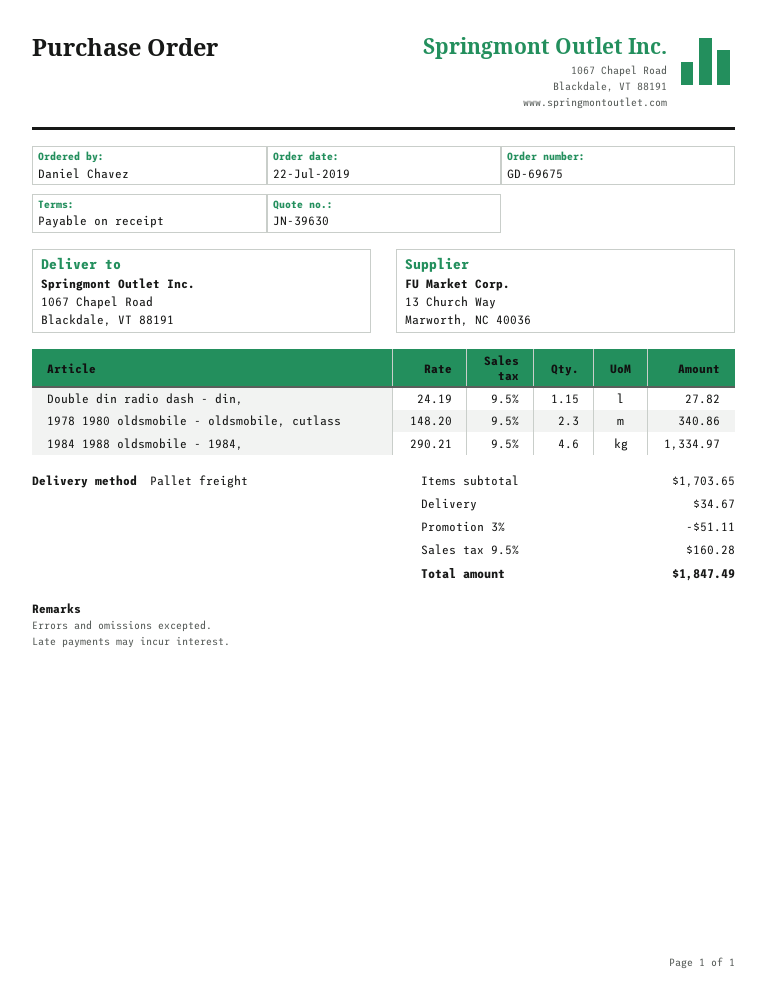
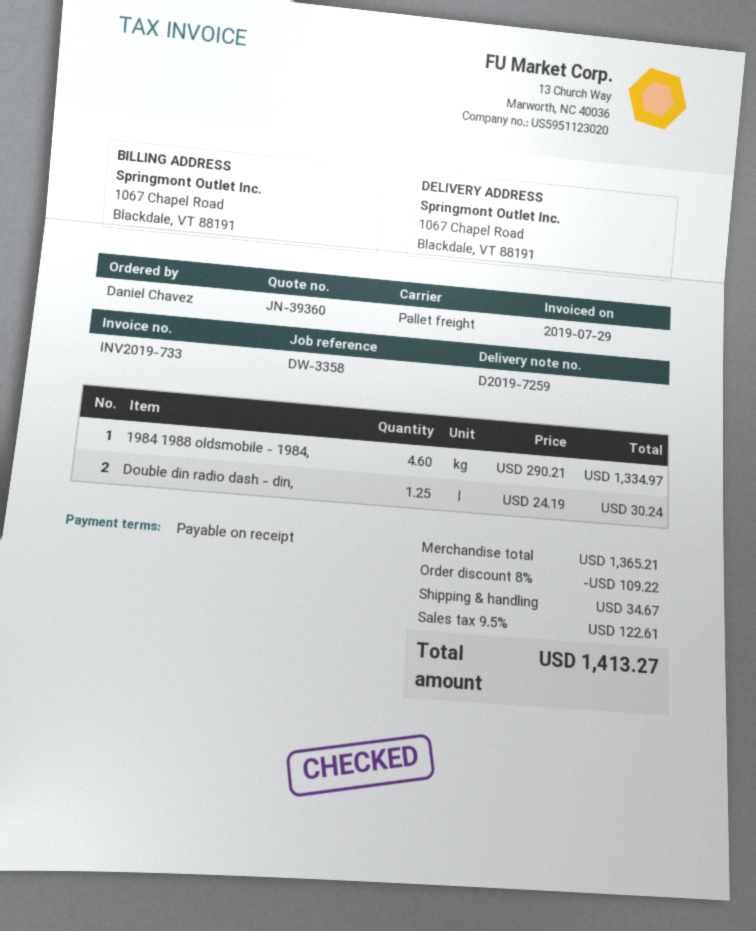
quote number: JN-39630 -> JN-39360
Double din radio dash - din,: 1.15 x 24.19 = 27.82 -> 1.25 x 24.19 = 30.24
1978 1980 oldsmobile - oldsmobile, cutlass: 2.3 x 148.20 = 340.86 -> none
subtotal: 1703.65 -> 1365.21
discount: 3% = 51.11 -> 8% = 109.22
tax: 9.5% = 160.28 -> 9.5% = 122.61
total: 1847.49 -> 1413.27

